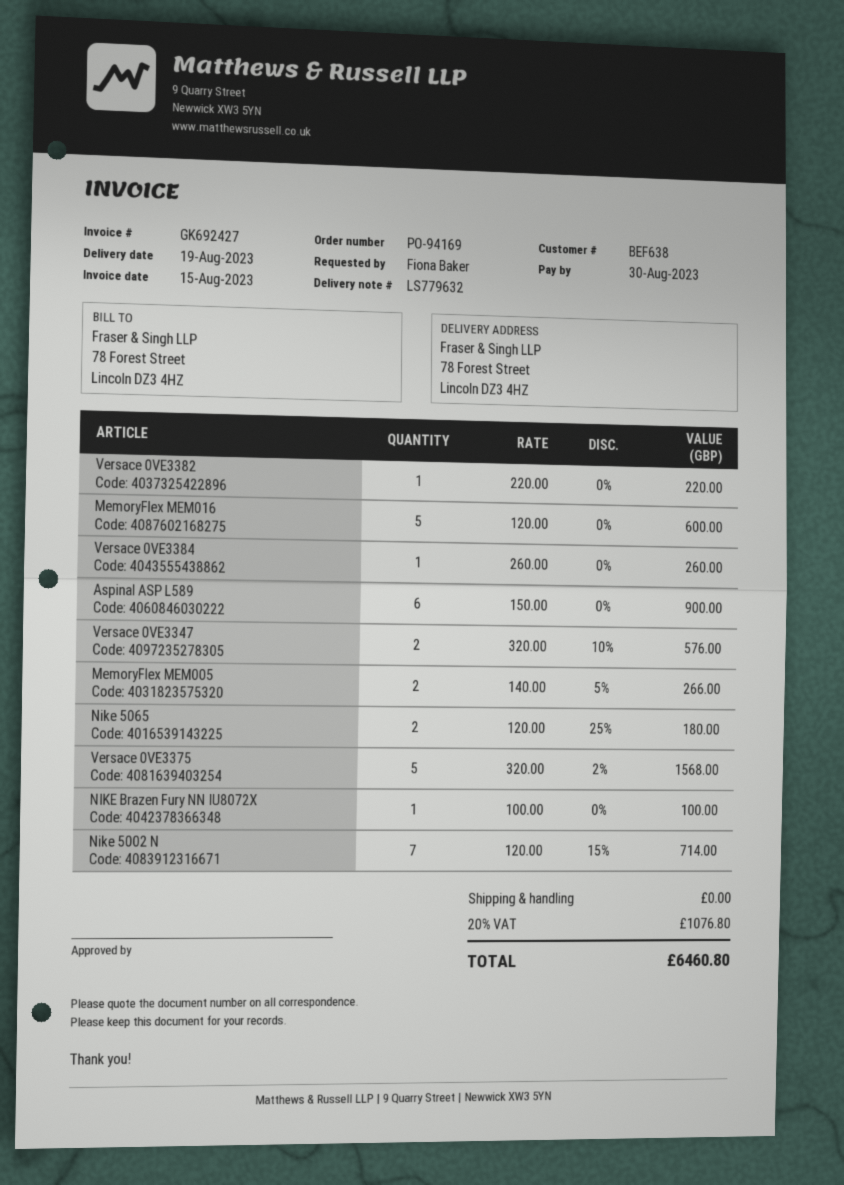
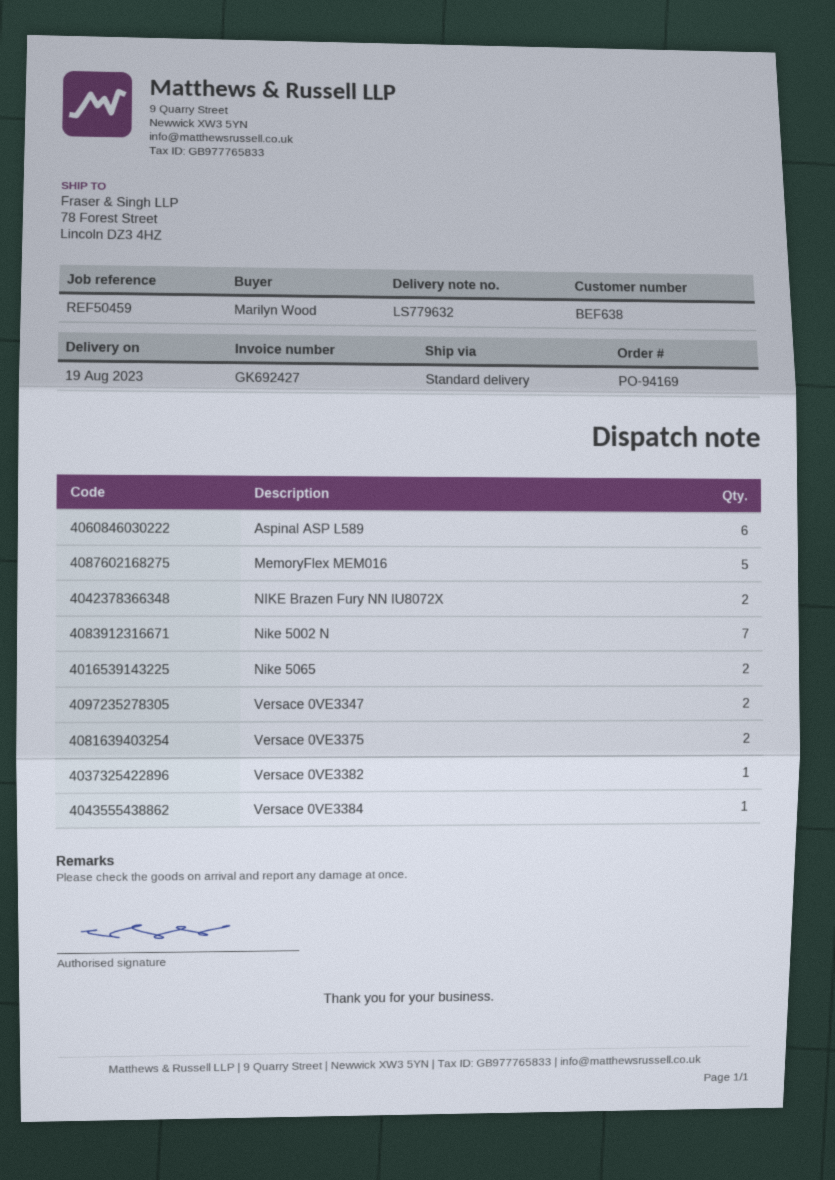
ordered by: Fiona Baker -> Marilyn Wood
MemoryFlex MEM005: 2 -> none
Versace 0VE3375: 5 -> 2
NIKE Brazen Fury NN IU8072X: 1 -> 2

